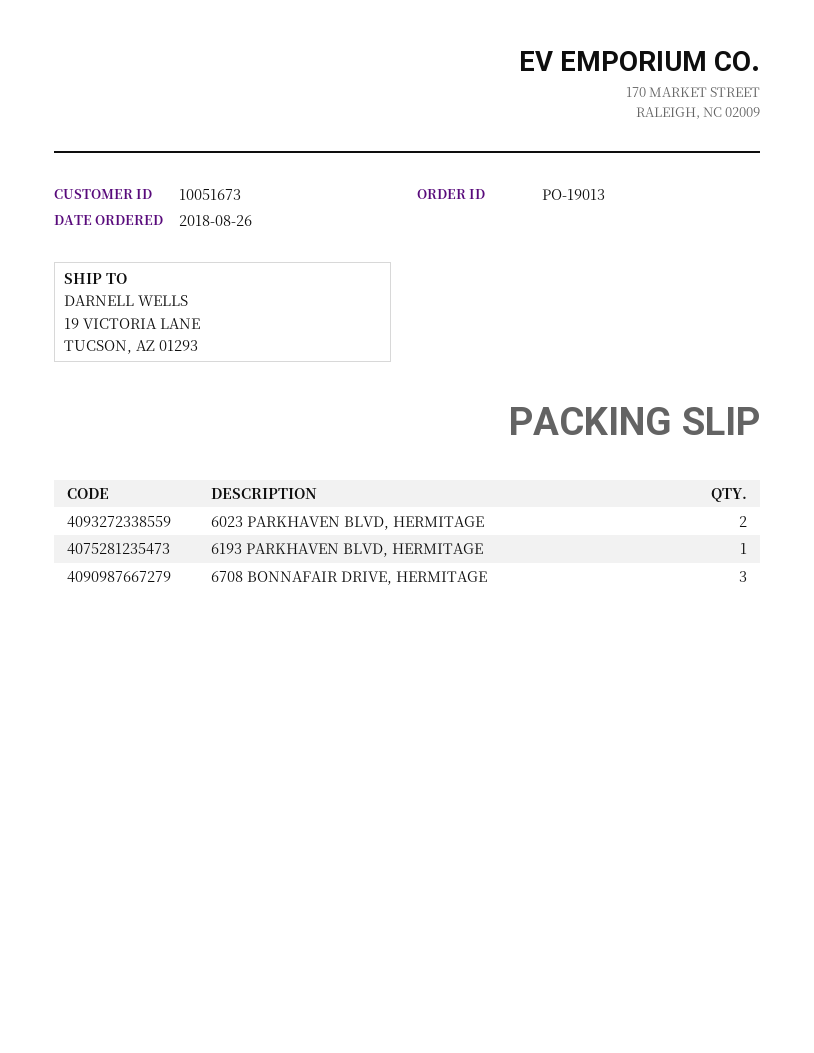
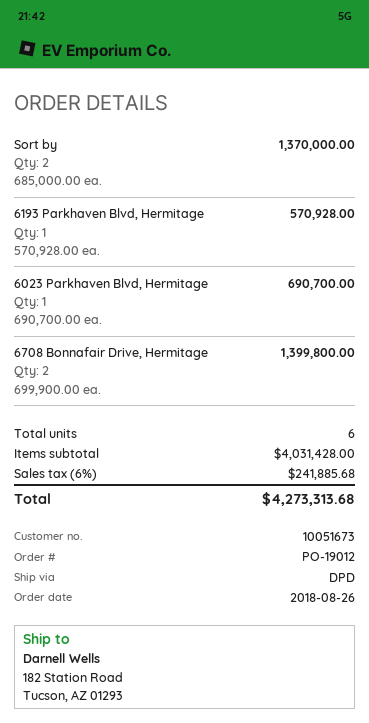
order number: PO-19013 -> PO-19012
ship to: 19 VICTORIA LANE, TUCSON, AZ 01293 -> 182 Station Road, Tucson, AZ 01293
6023 PARKHAVEN BLVD, HERMITAGE: 2 -> 1
6708 BONNAFAIR DRIVE, HERMITAGE: 3 -> 2
Sort by: none -> 2

